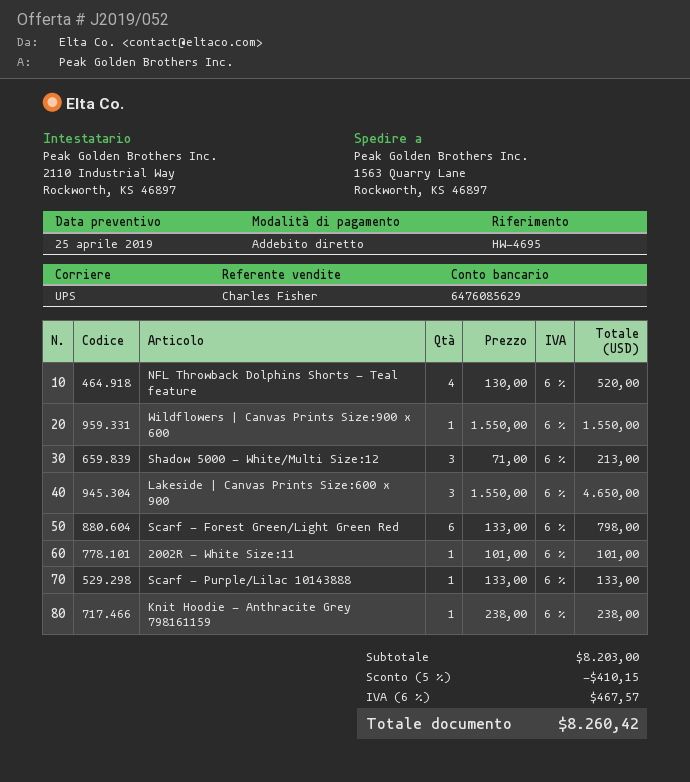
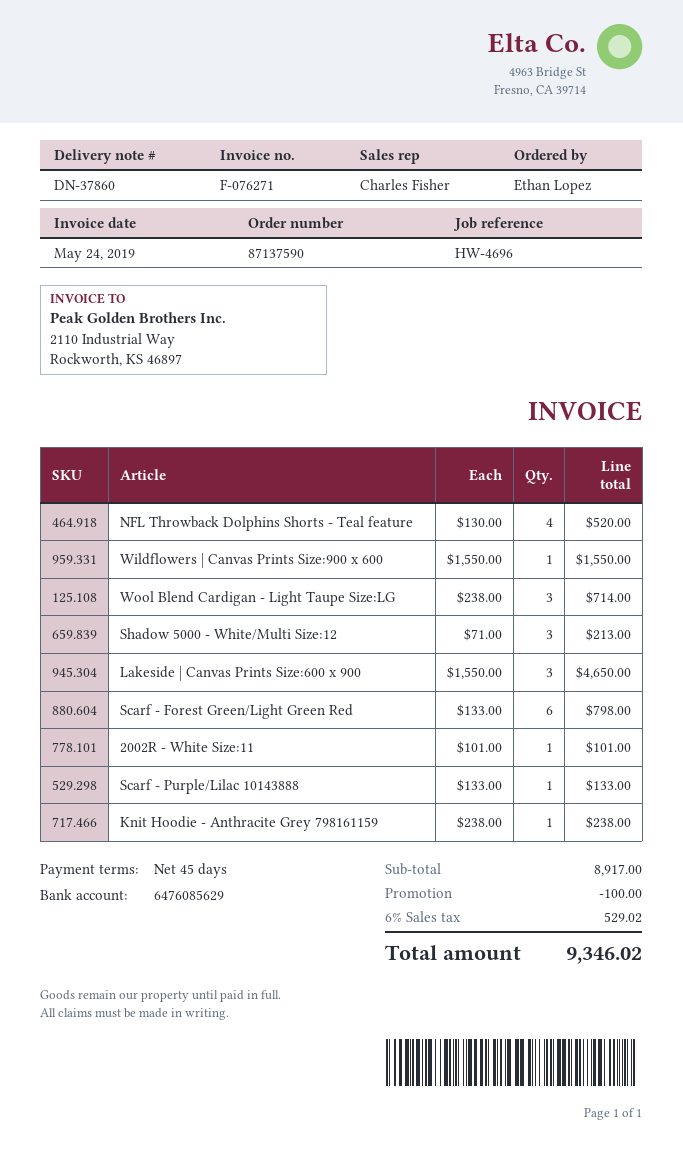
reference: HW-4695 -> HW-4696
Wool Blend Cardigan - Light Taupe Size:LG: none -> 3 x 238.00 = 714.00
subtotal: 8203.00 -> 8917.00
discount: 410.15 -> 100.00
tax: 6% = 467.57 -> 6% = 529.02
total: 8260.42 -> 9346.02

